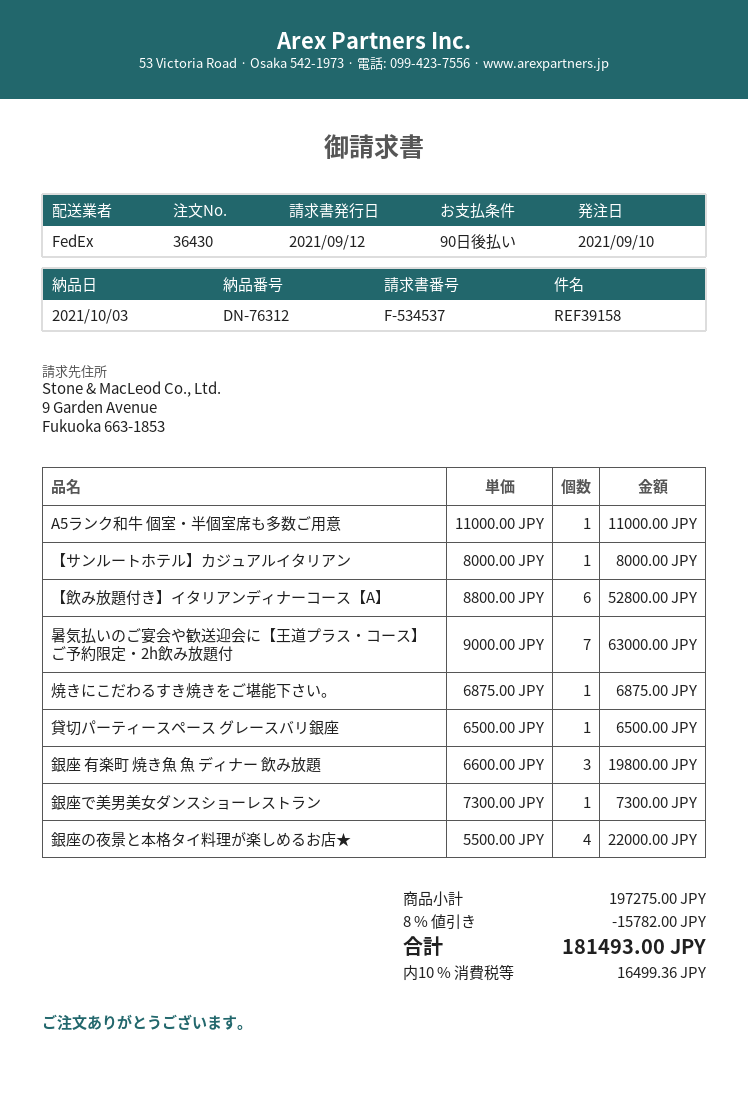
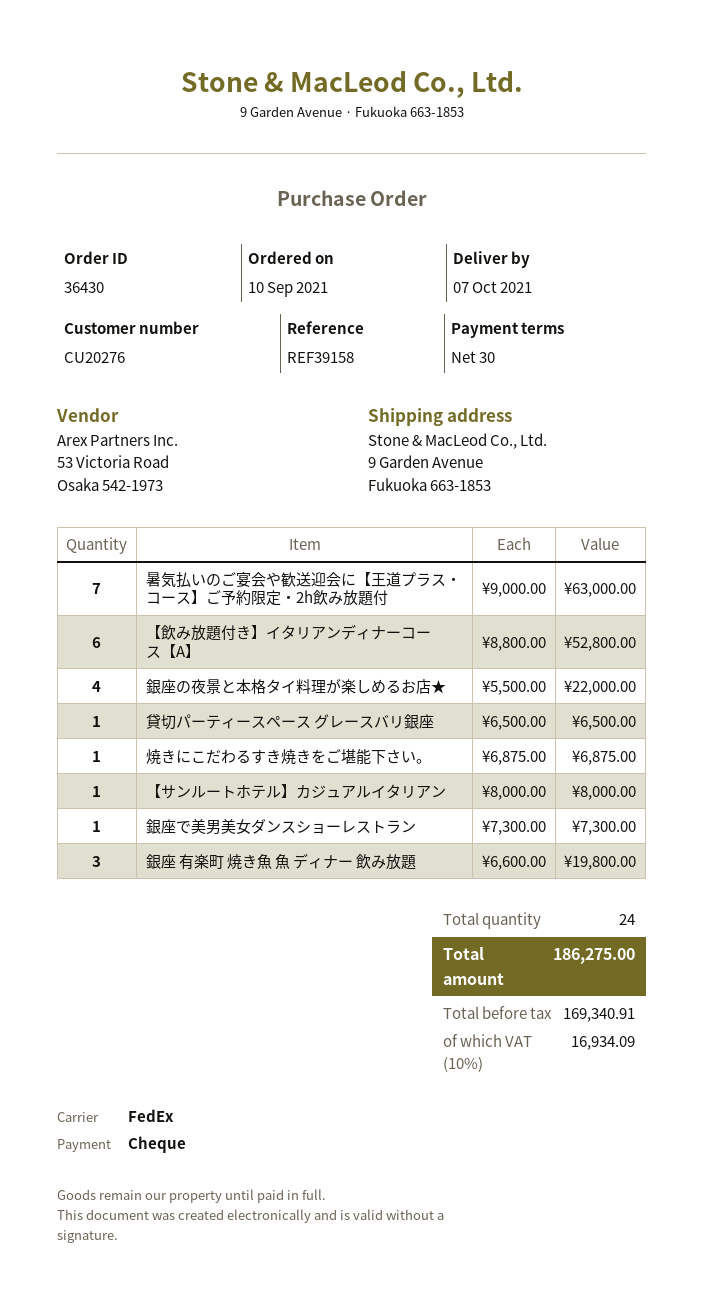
delivery date: 2021-10-03 -> 2021-10-07
payment terms: 90 days -> 30 days
A5ランク和牛 個室・半個室席も多数ご用意: 1 x 11000.00 = 11000.00 -> none
discount: 8% = 15782.00 -> none
tax: 10% = 16499.36 -> 10% = 16934.09
total: 181493.00 -> 186275.00

